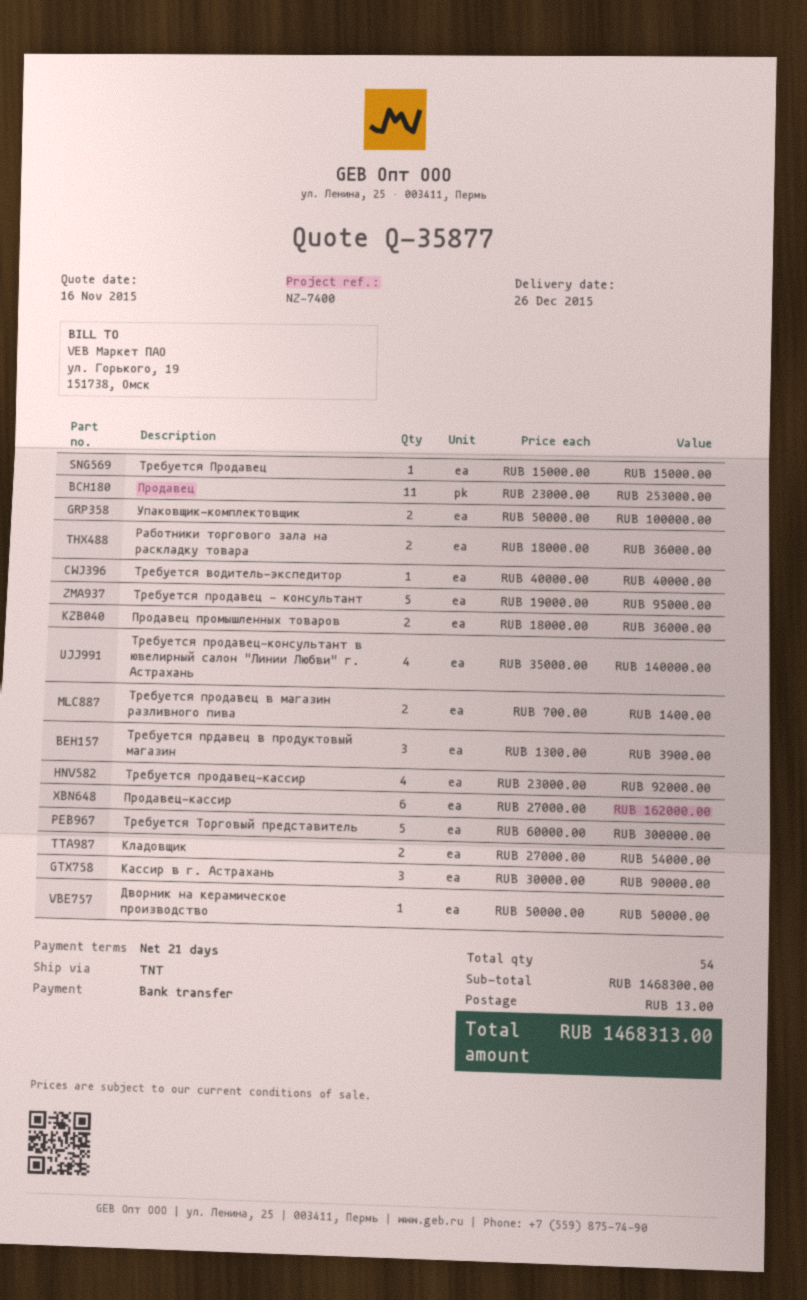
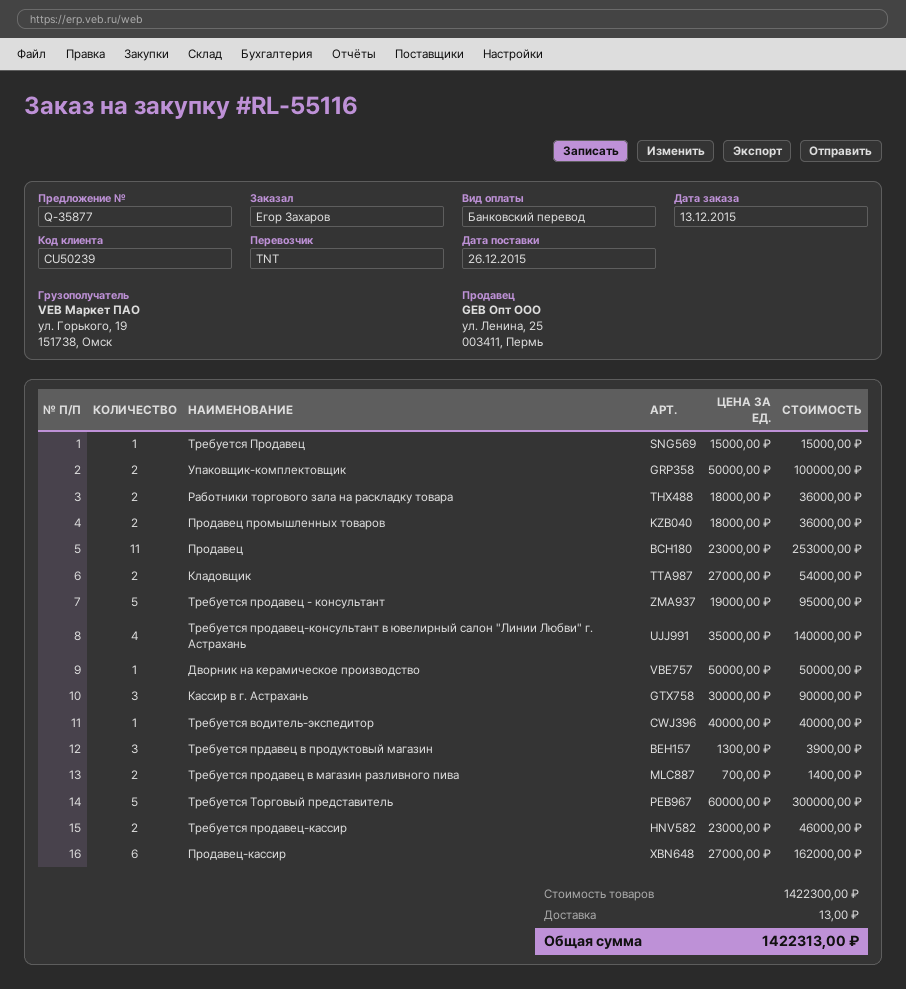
Требуется продавец-кассир: 4 x 23000.00 = 92000.00 -> 2 x 23000.00 = 46000.00
subtotal: 1468300.00 -> 1422300.00
total: 1468313.00 -> 1422313.00

